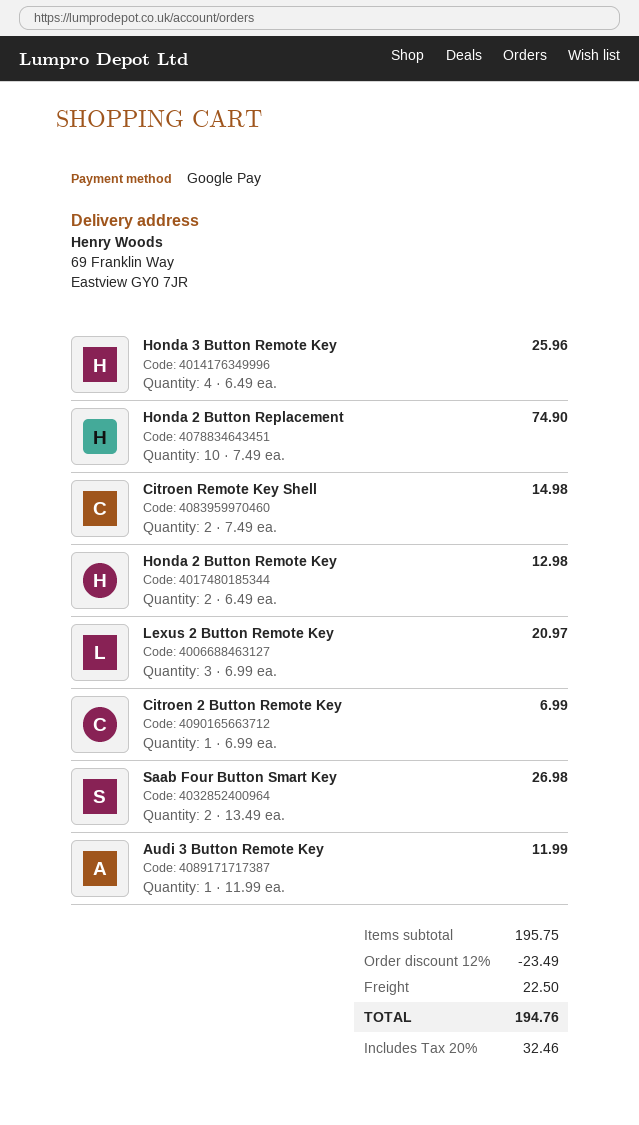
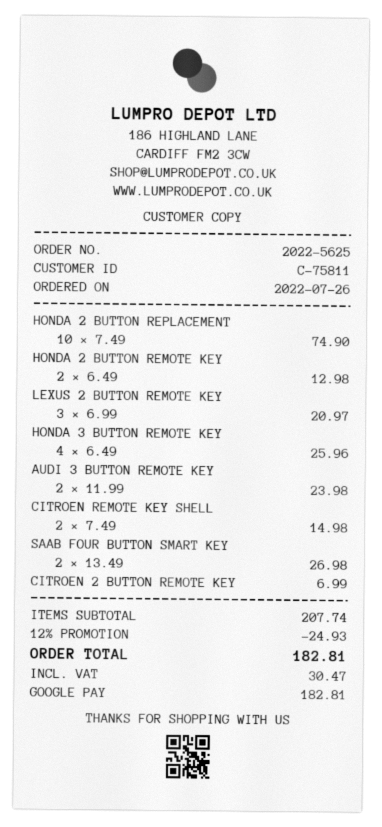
Audi 3 Button Remote Key: 1 x 11.99 = 11.99 -> 2 x 11.99 = 23.98
subtotal: 195.75 -> 207.74
discount: 12% = 23.49 -> 12% = 24.93
shipping: 22.50 -> none
tax: 32.46 -> 30.47
total: 194.76 -> 182.81

